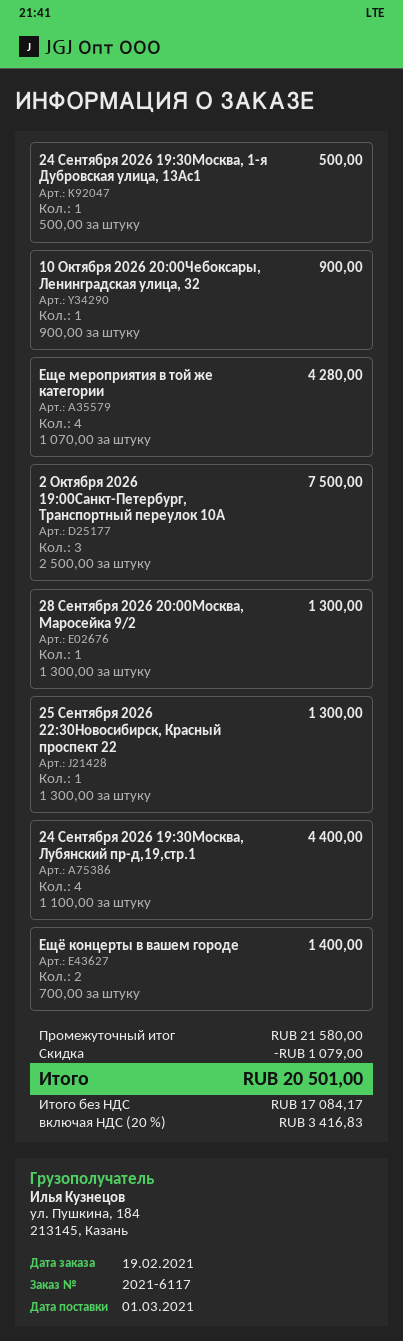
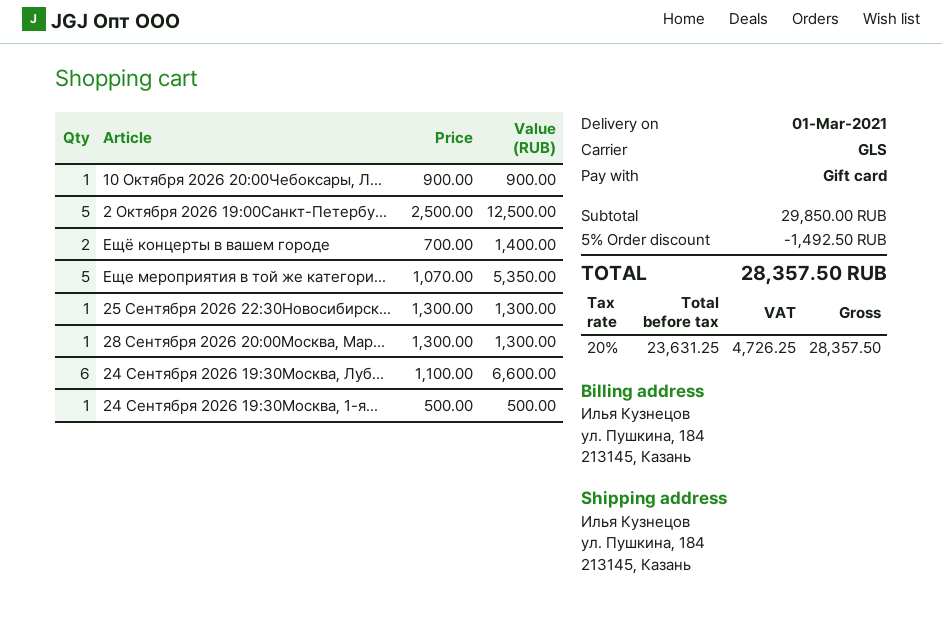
Еще мероприятия в той же категории: 4 x 1070.00 = 4280.00 -> 5 x 1070.00 = 5350.00
2 Октября 2026 19:00Санкт-Петербург, Транспортный переулок 10А: 3 x 2500.00 = 7500.00 -> 5 x 2500.00 = 12500.00
24 Сентября 2026 19:30Москва, Лубянский пр-д,19,стр.1: 4 x 1100.00 = 4400.00 -> 6 x 1100.00 = 6600.00
subtotal: 21580.00 -> 29850.00
discount: 1079.00 -> 1492.50
net: 17084.17 -> 23631.25
tax: 20% = 3416.83 -> 20% = 4726.25
total: 20501.00 -> 28357.50

